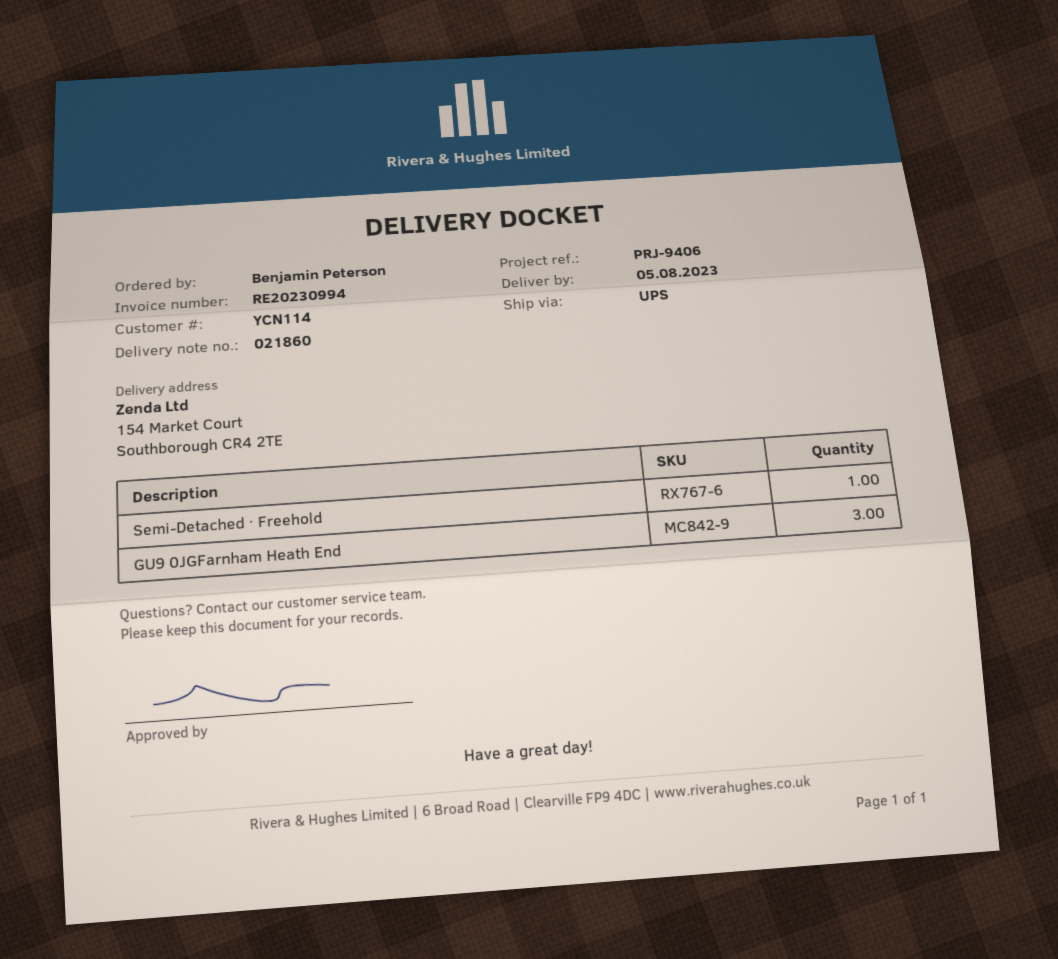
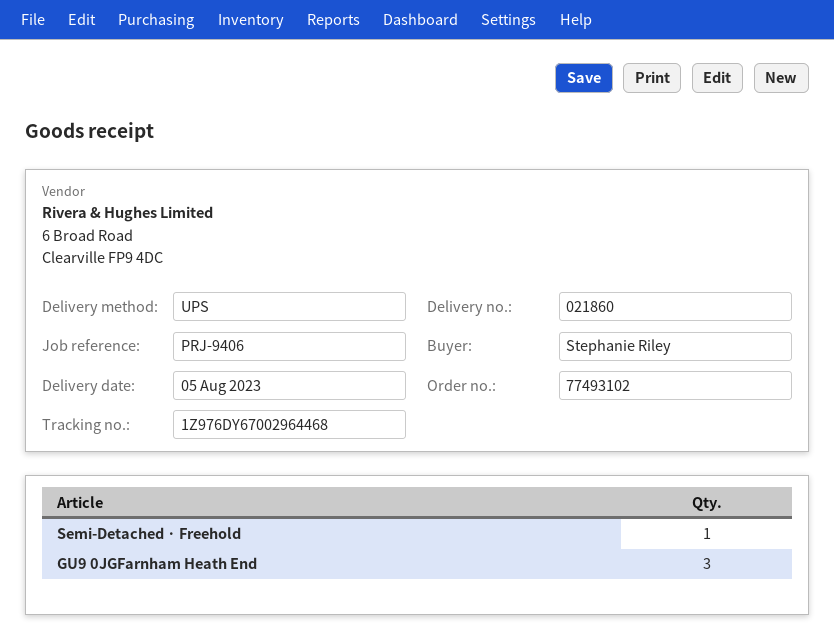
ordered by: Benjamin Peterson -> Stephanie Riley

